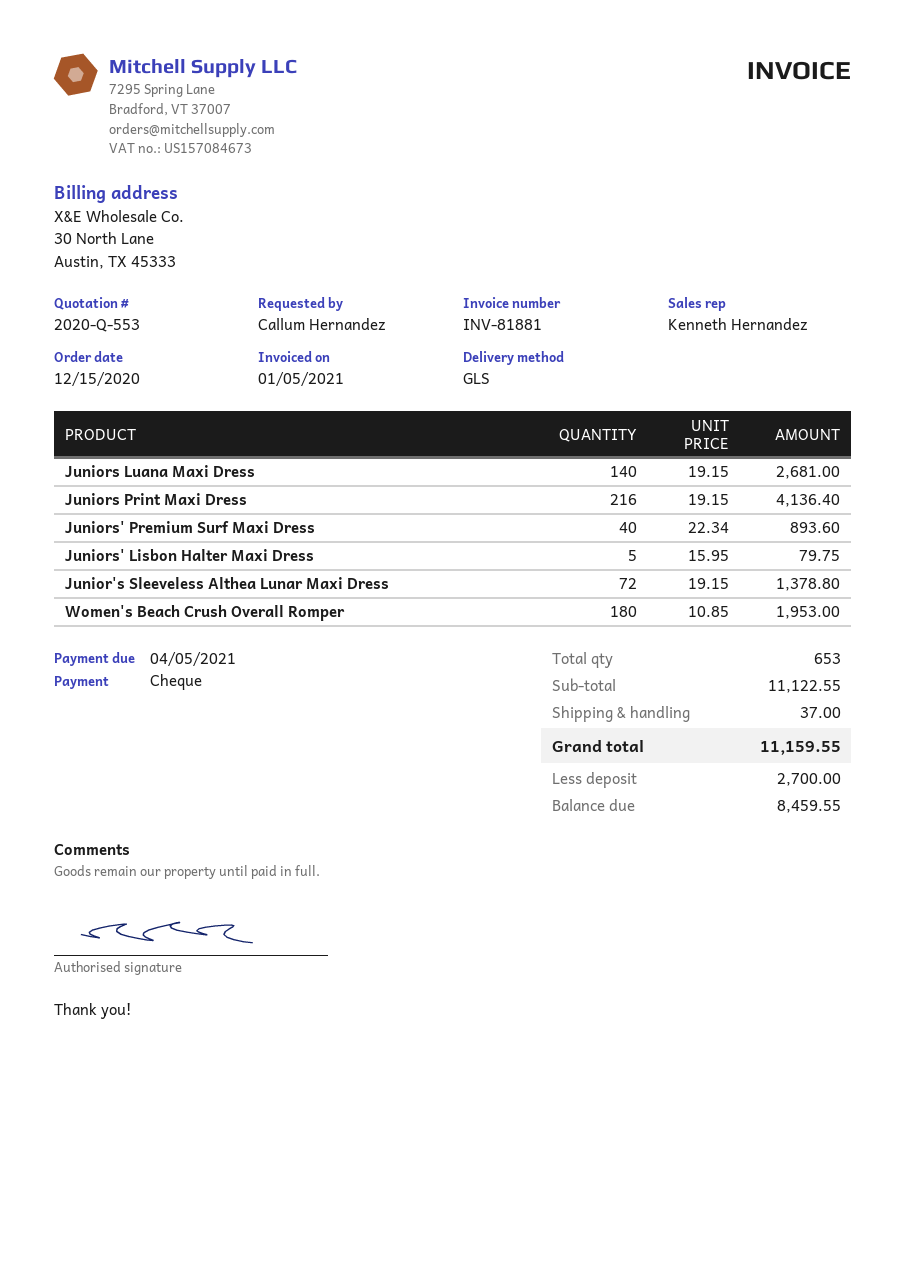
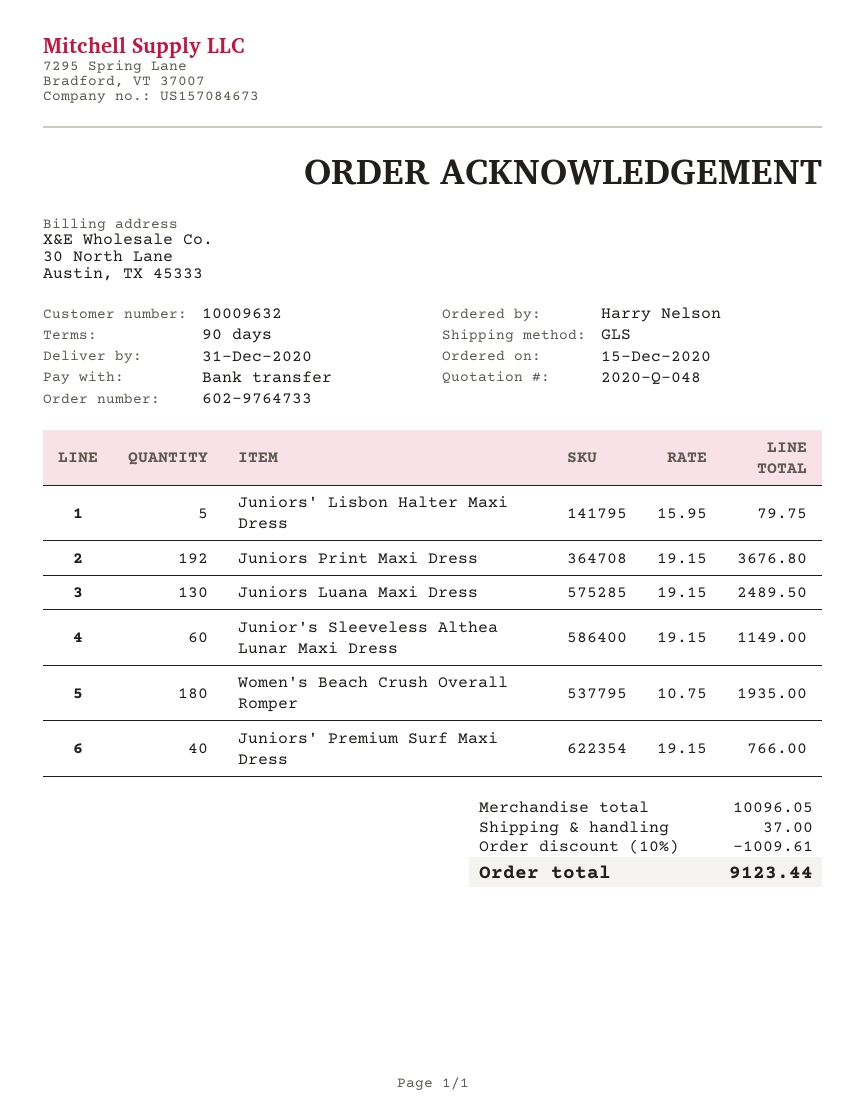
quote number: 2020-Q-553 -> 2020-Q-048
ordered by: Callum Hernandez -> Harry Nelson
payment method: cheque -> bank transfer
Juniors Luana Maxi Dress: 140 x 19.15 = 2681.00 -> 130 x 19.15 = 2489.50
Juniors Print Maxi Dress: 216 x 19.15 = 4136.40 -> 192 x 19.15 = 3676.80
Juniors' Premium Surf Maxi Dress: 40 x 22.34 = 893.60 -> 40 x 19.15 = 766.00
Junior's Sleeveless Althea Lunar Maxi Dress: 72 x 19.15 = 1378.80 -> 60 x 19.15 = 1149.00
Women's Beach Crush Overall Romper: 180 x 10.85 = 1953.00 -> 180 x 10.75 = 1935.00
subtotal: 11122.55 -> 10096.05
discount: none -> 10% = 1009.61
total: 11159.55 -> 9123.44

